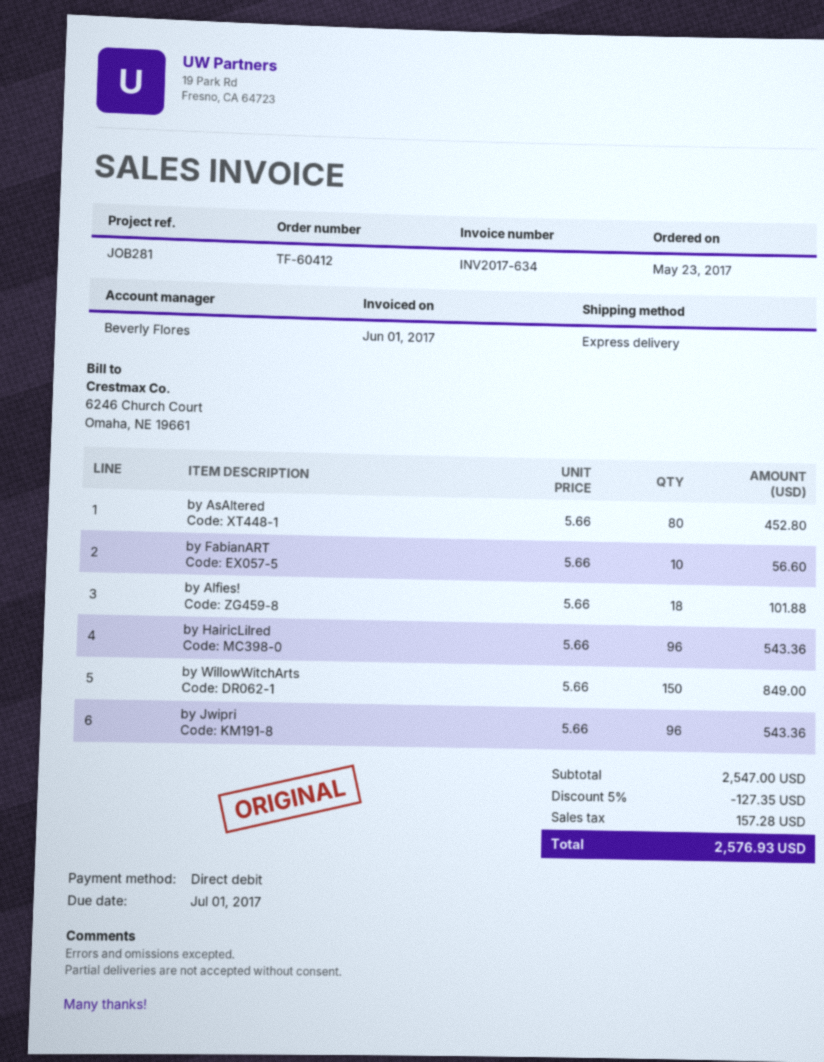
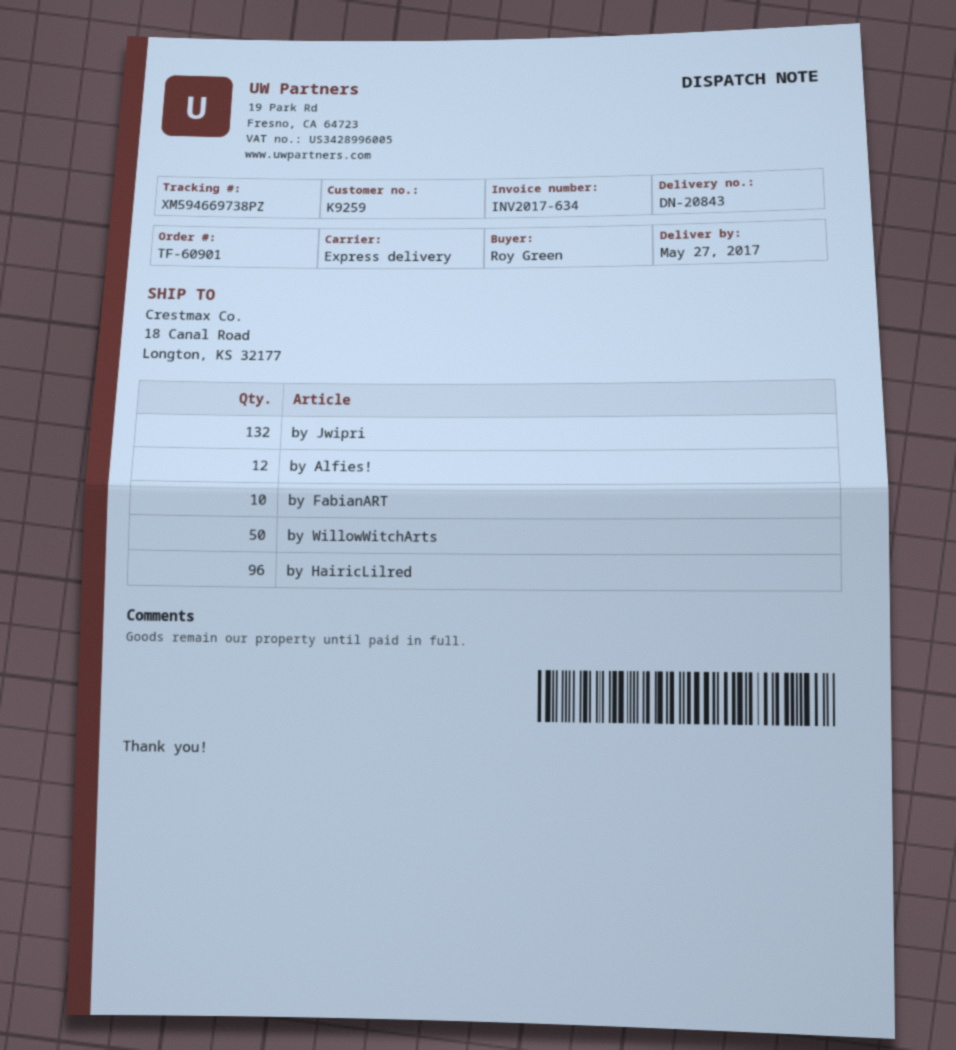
order number: TF-60412 -> TF-60901
by AsAltered: 80 -> none
by Alfies!: 18 -> 12
by WillowWitchArts: 150 -> 50
by Jwipri: 96 -> 132

